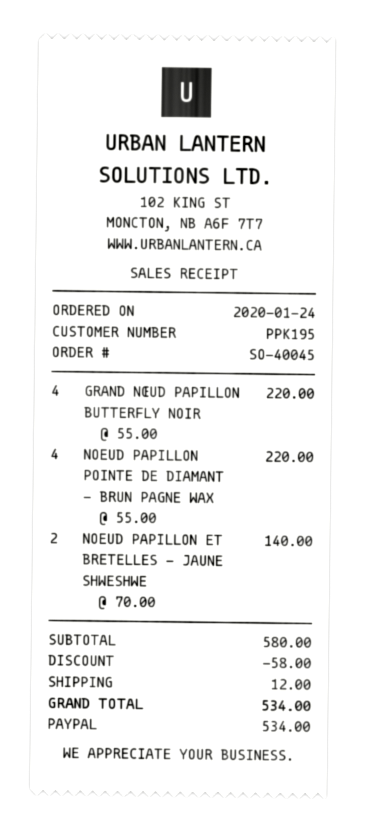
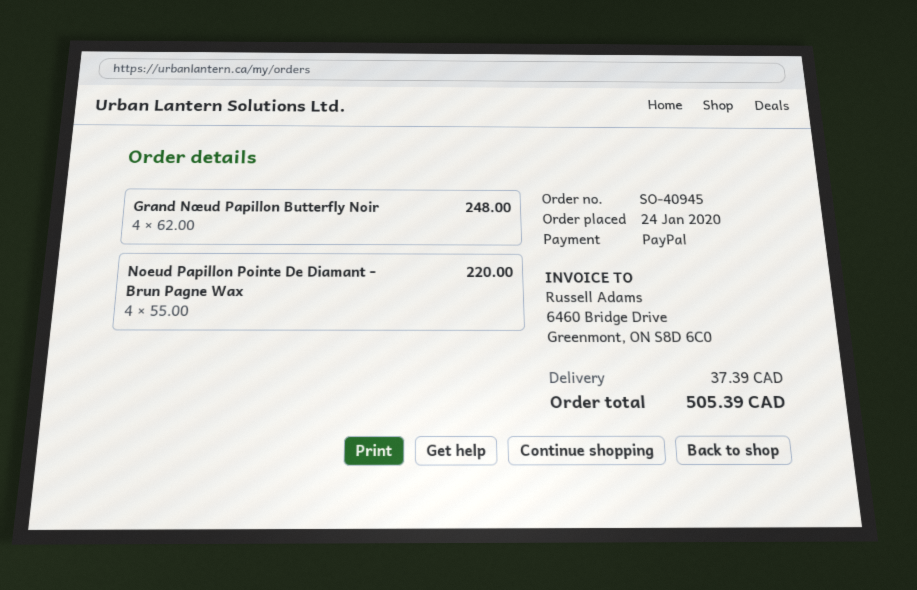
order number: SO-40045 -> SO-40945
GRAND NŒUD PAPILLON BUTTERFLY NOIR: 4 x 55.00 = 220.00 -> 4 x 62.00 = 248.00
NOEUD PAPILLON ET BRETELLES - JAUNE SHWESHWE: 2 x 70.00 = 140.00 -> none
discount: 58.00 -> none
shipping: 12.00 -> 37.39
total: 534.00 -> 505.39

